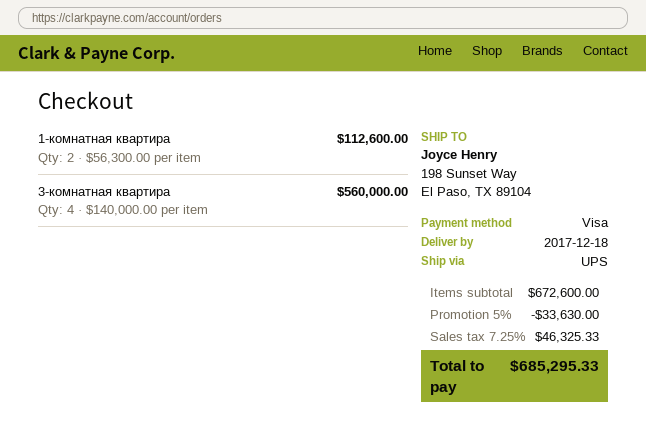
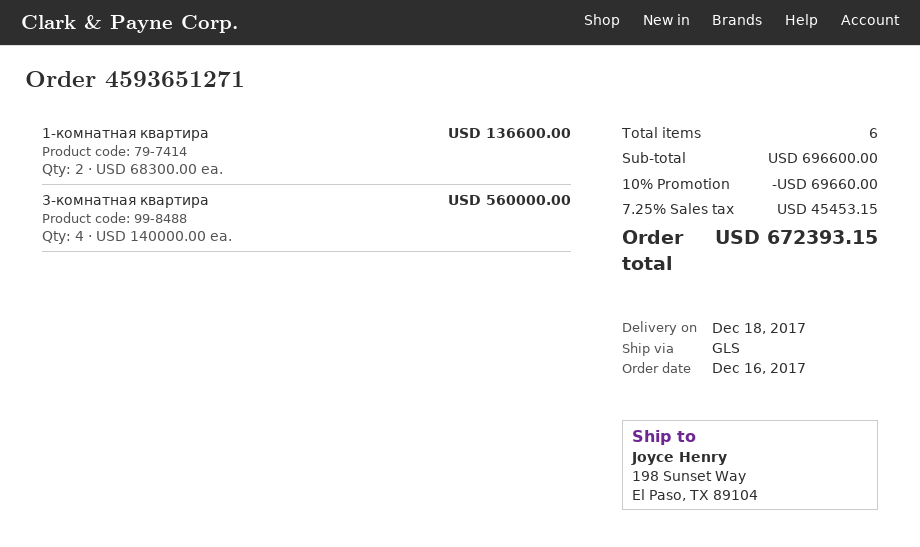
shipping method: UPS -> GLS
1-комнатная квартира: 2 x 56300.00 = 112600.00 -> 2 x 68300.00 = 136600.00
subtotal: 672600.00 -> 696600.00
discount: 5% = 33630.00 -> 10% = 69660.00
tax: 7.25% = 46325.33 -> 7.25% = 45453.15
total: 685295.33 -> 672393.15

